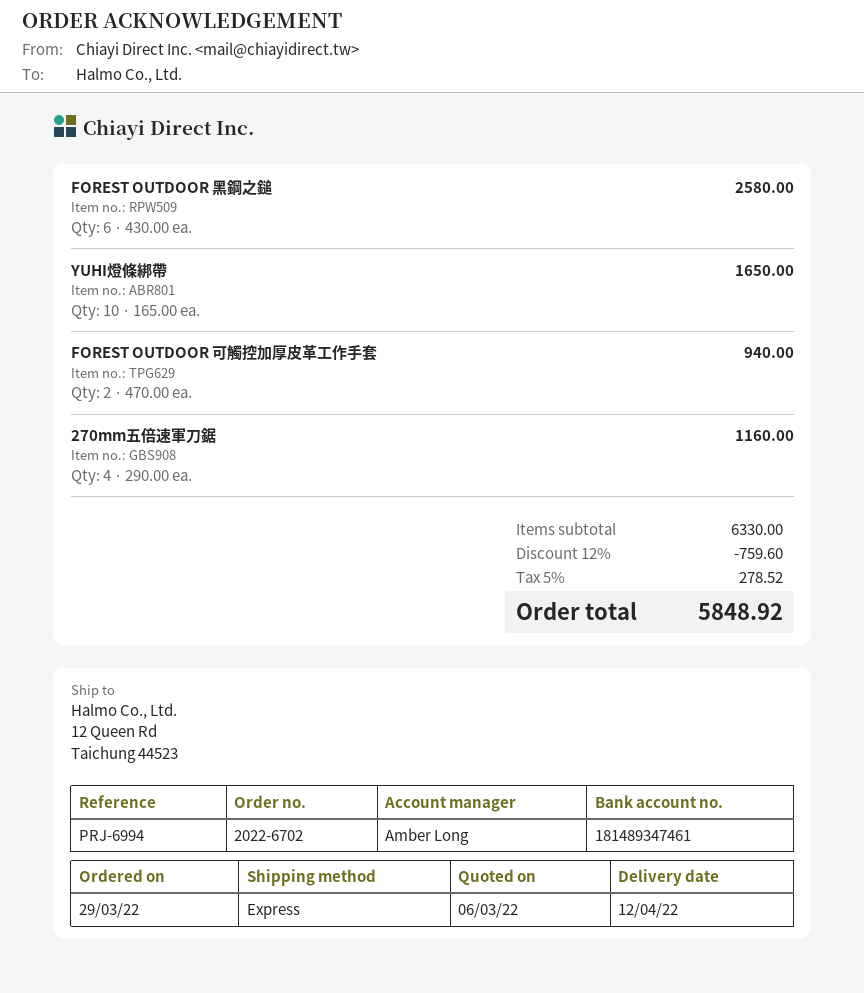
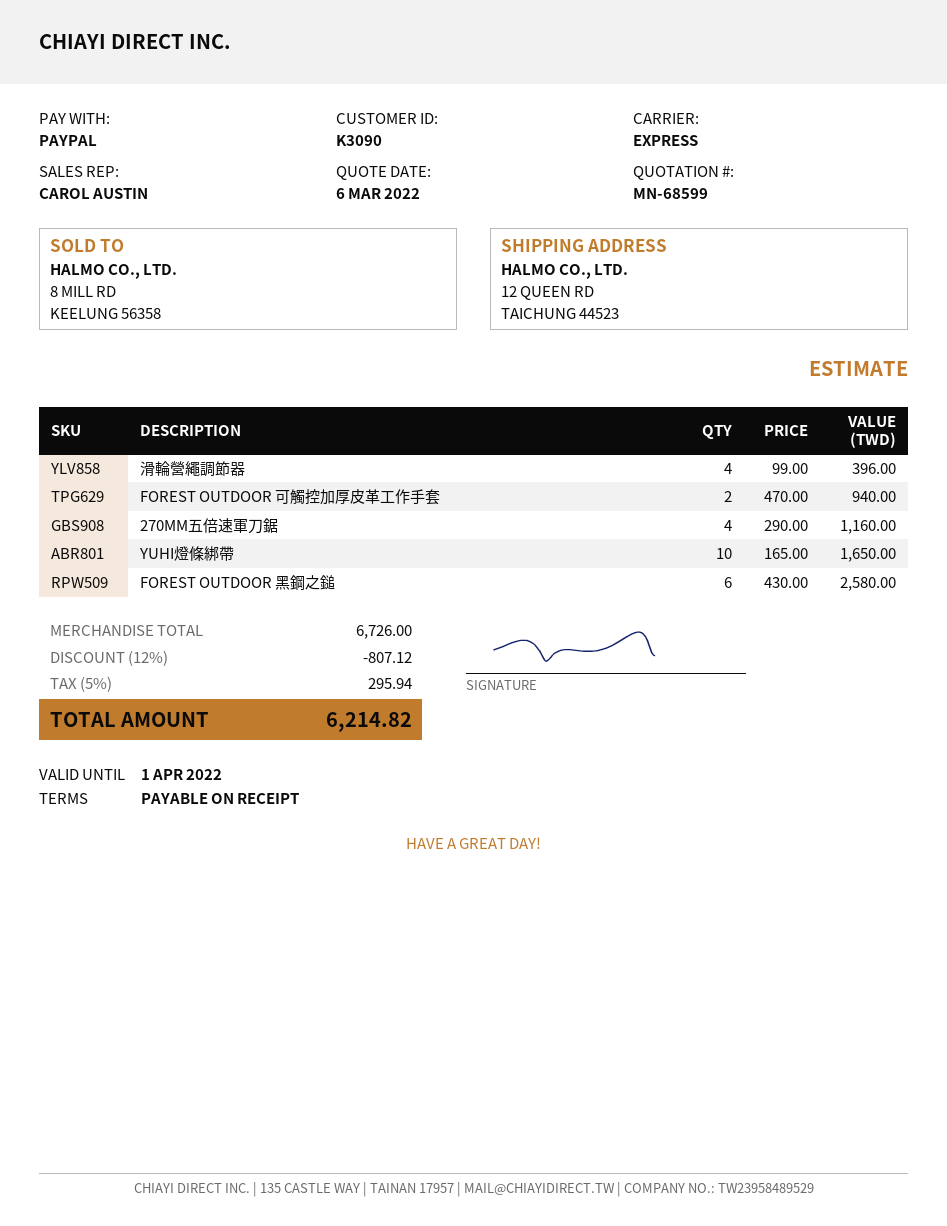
sales rep: Amber Long -> CAROL AUSTIN
滑輪營繩調節器: none -> 4 x 99.00 = 396.00
subtotal: 6330.00 -> 6726.00
discount: 12% = 759.60 -> 12% = 807.12
tax: 5% = 278.52 -> 5% = 295.94
total: 5848.92 -> 6214.82

